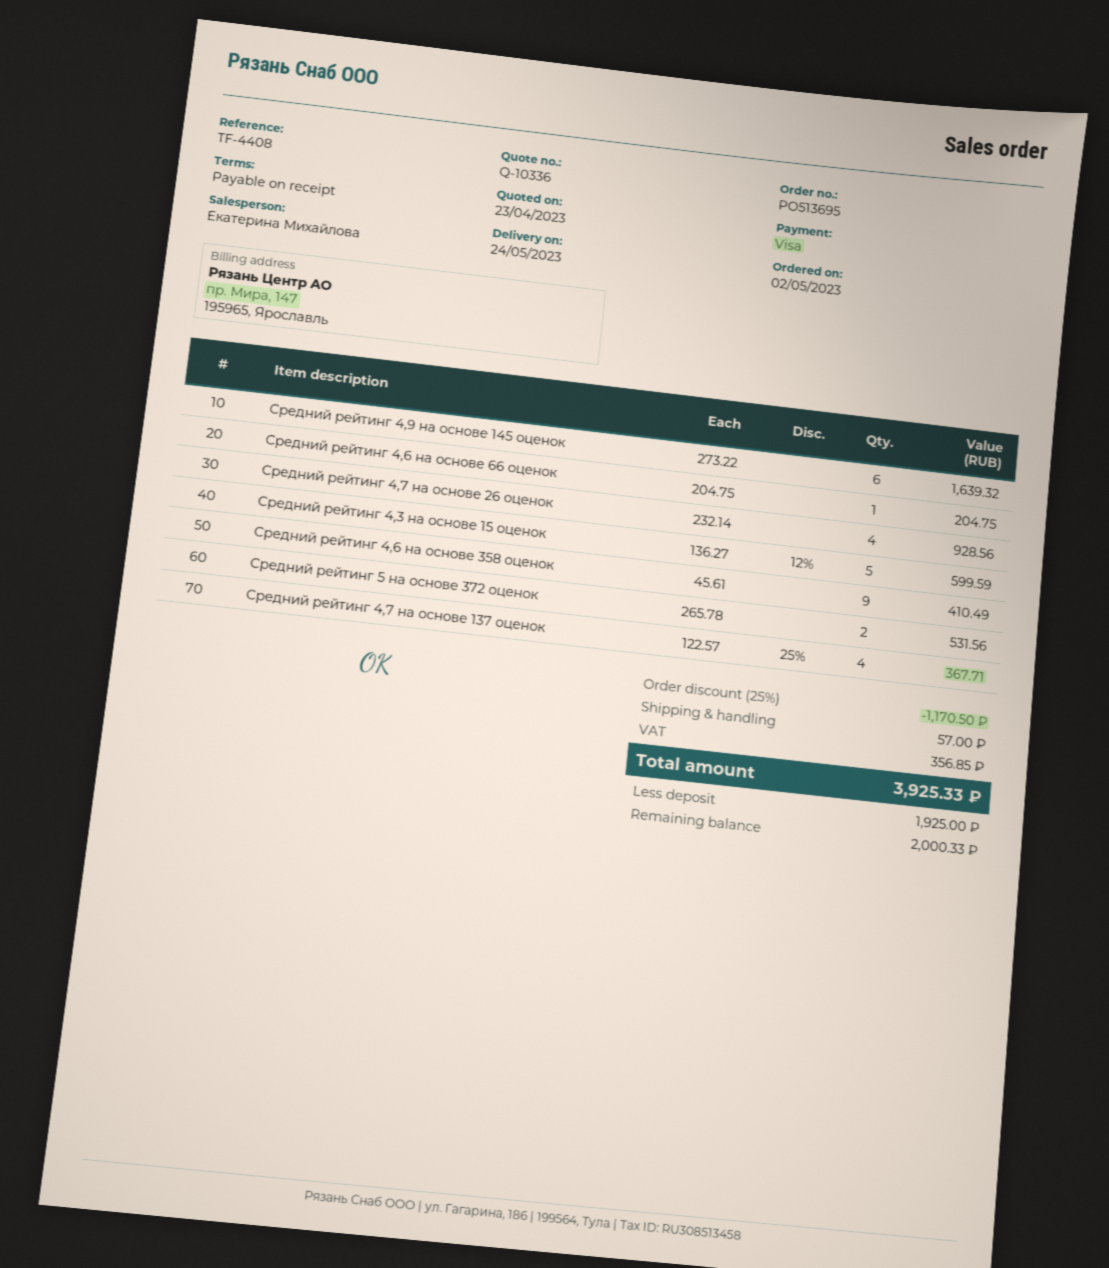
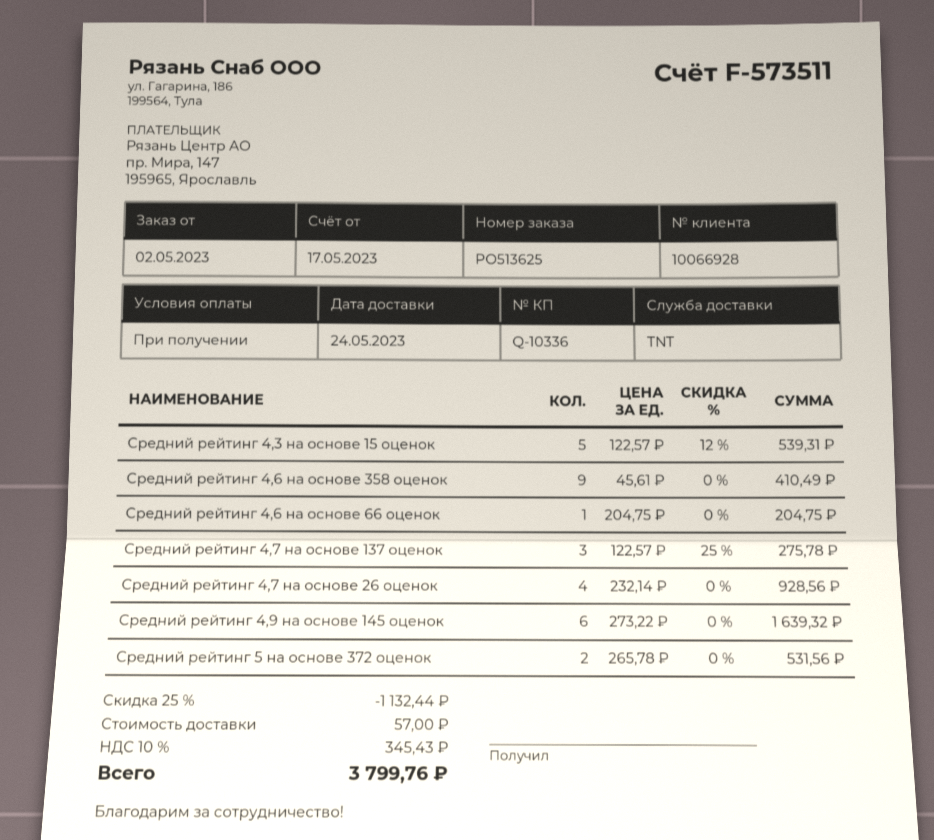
order number: PO513695 -> PO513625
Средний рейтинг 4,3 на основе 15 оценок: 5 x 136.27 - 12% = 599.59 -> 5 x 122.57 - 12% = 539.31
Средний рейтинг 4,7 на основе 137 оценок: 4 x 122.57 - 25% = 367.71 -> 3 x 122.57 - 25% = 275.78
discount: 25% = 1170.50 -> 25% = 1132.44
tax: 356.85 -> 345.43
total: 3925.33 -> 3799.76

